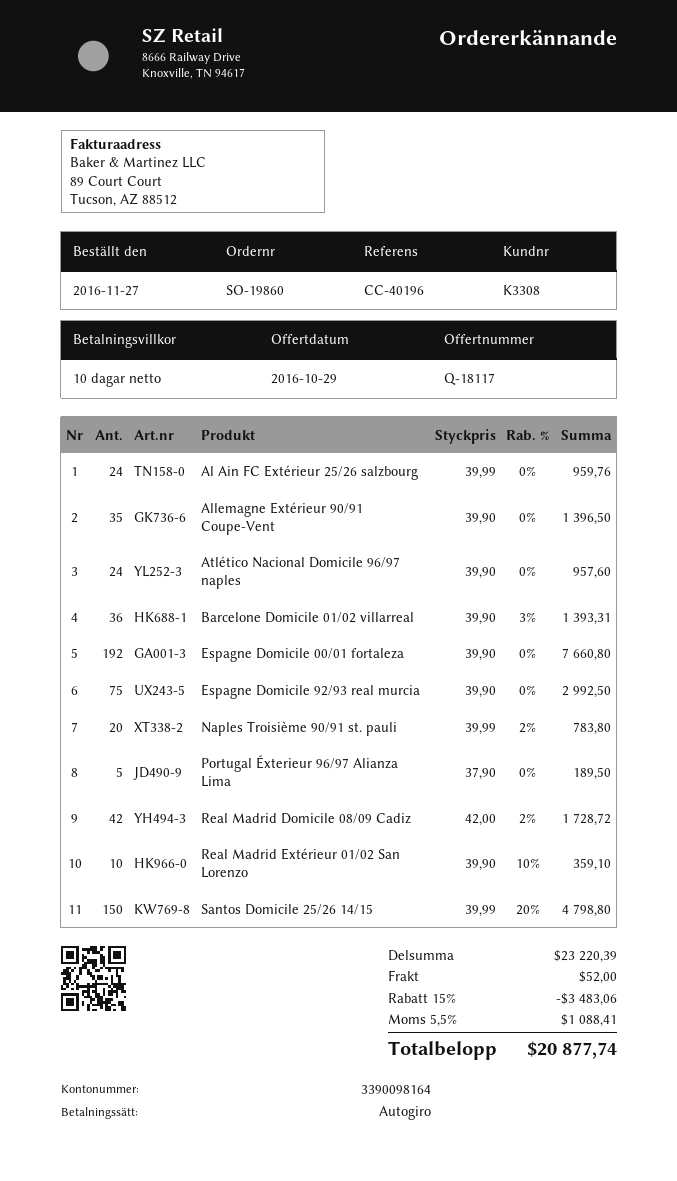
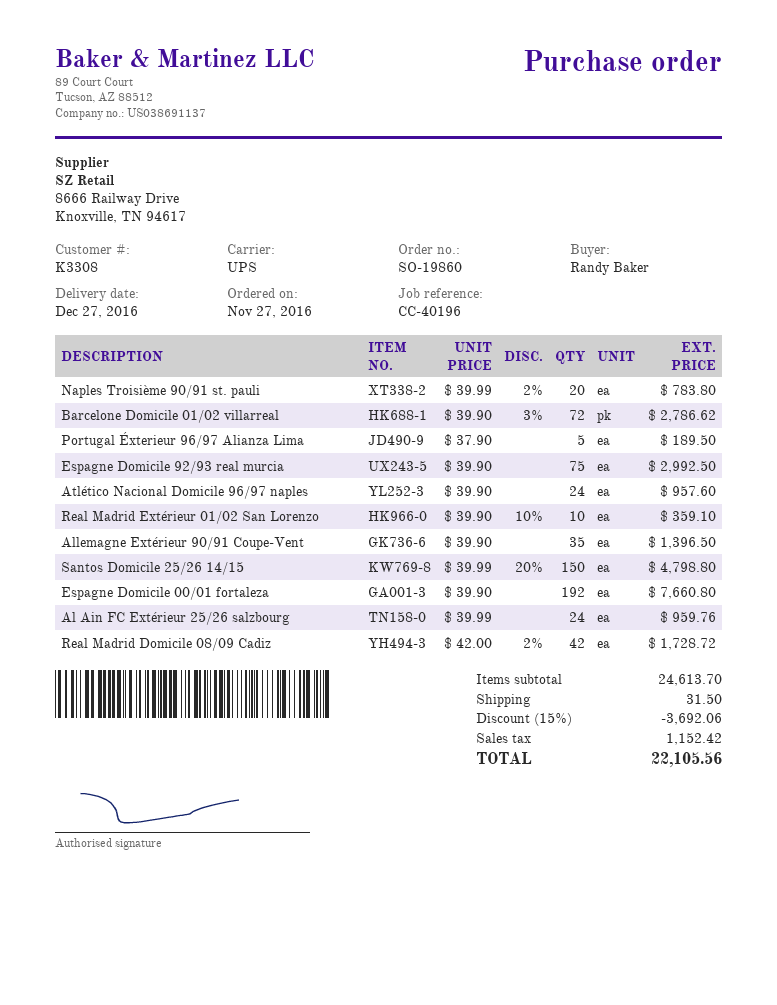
Barcelone Domicile 01/02 villarreal: 36 x 39.90 - 3% = 1393.31 -> 72 x 39.90 - 3% = 2786.62
subtotal: 23220.39 -> 24613.70
discount: 15% = 3483.06 -> 15% = 3692.06
shipping: 52.00 -> 31.50
tax: 1088.41 -> 1152.42
total: 20877.74 -> 22105.56

